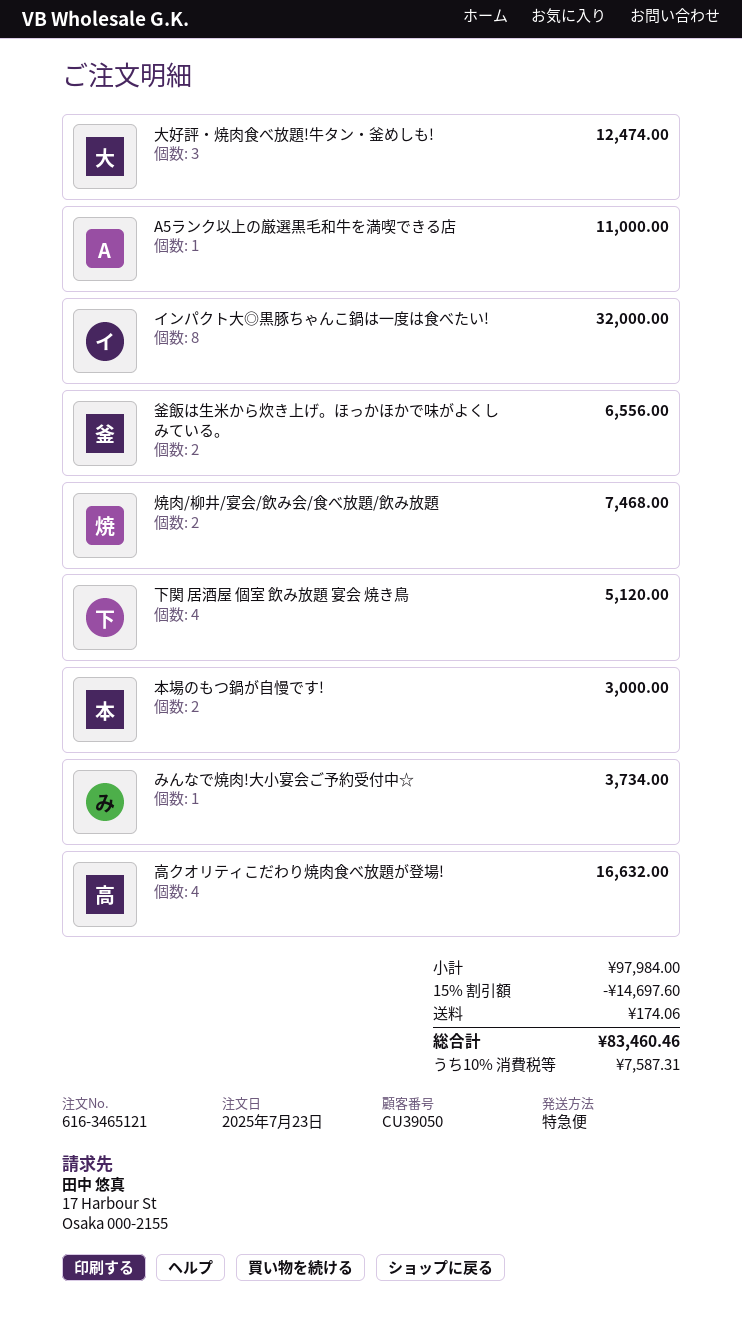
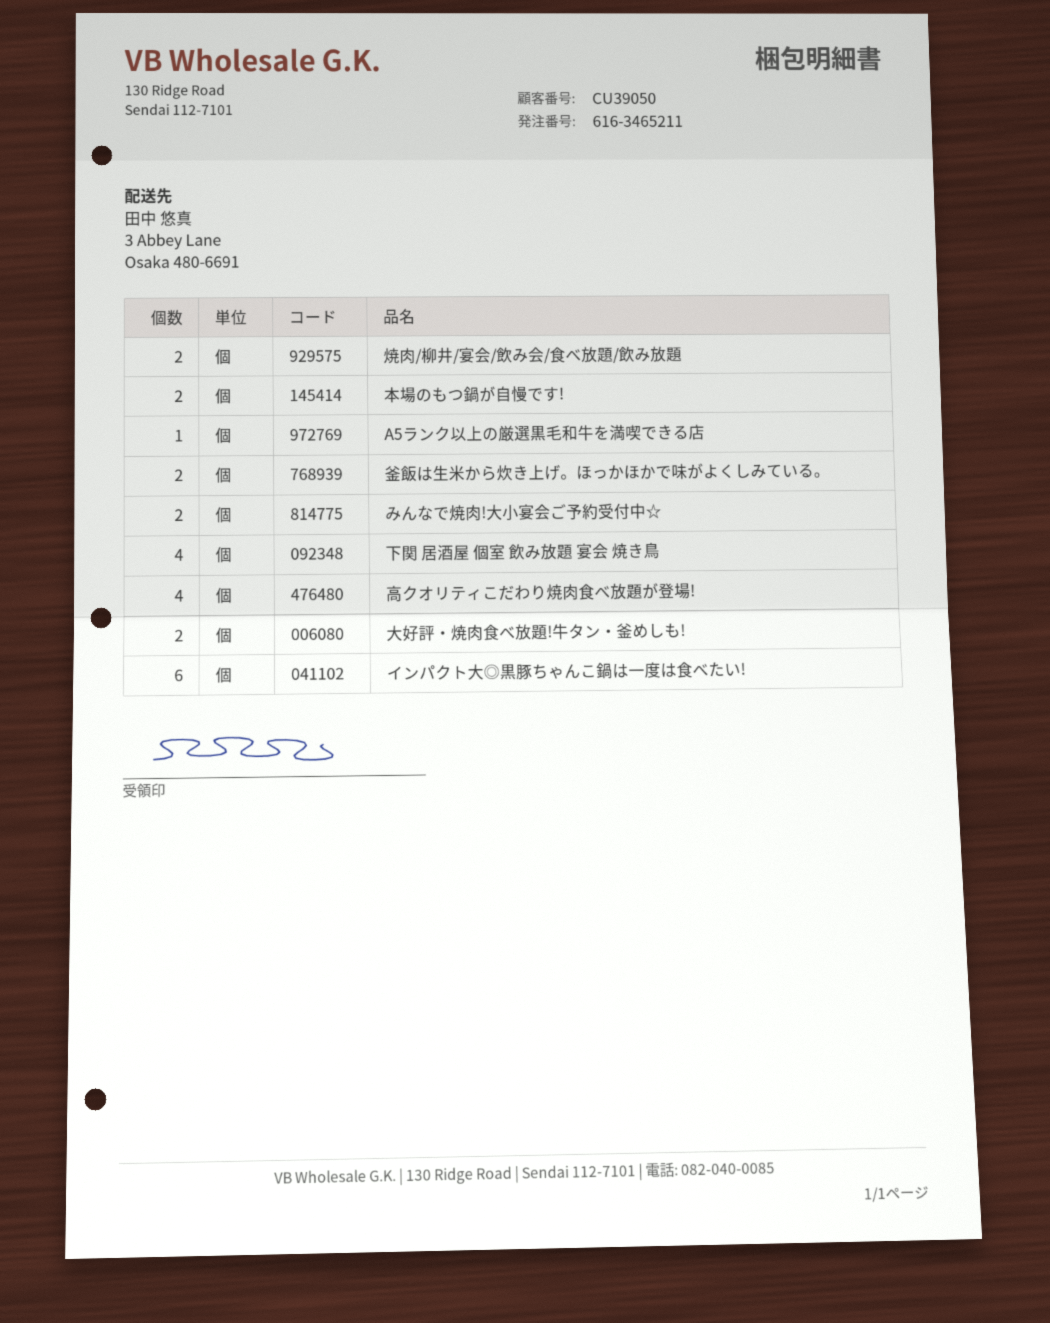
order number: 616-3465121 -> 616-3465211
大好評・焼肉食べ放題!牛タン・釜めしも!: 3 -> 2
インパクト大◎黒豚ちゃんこ鍋は一度は食べたい!: 8 -> 6
みんなで焼肉!大小宴会ご予約受付中☆: 1 -> 2

